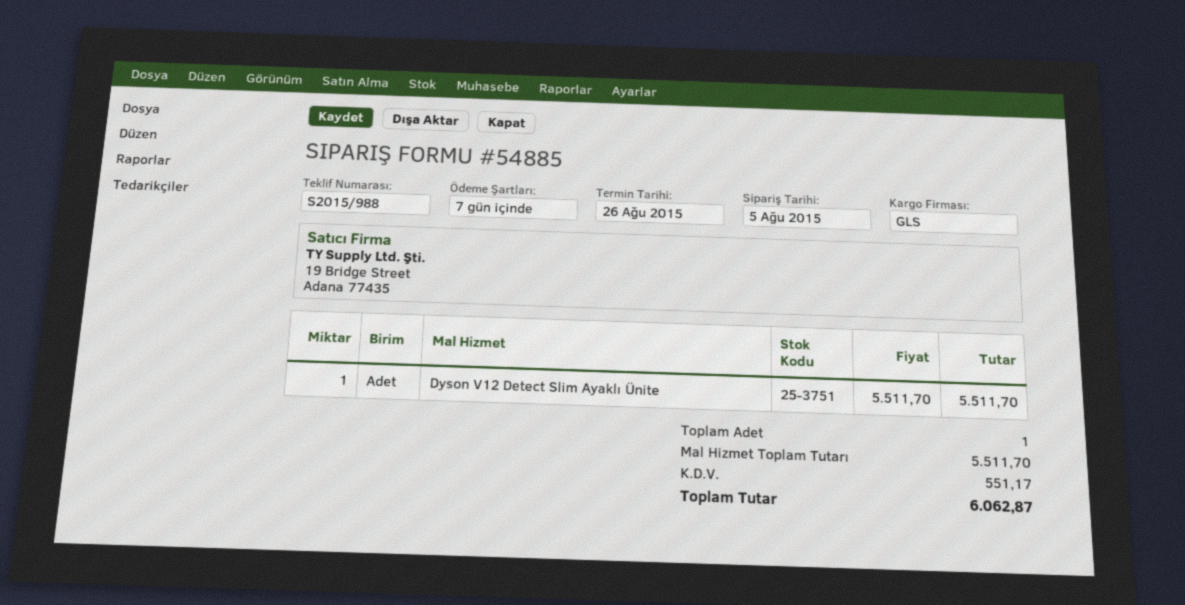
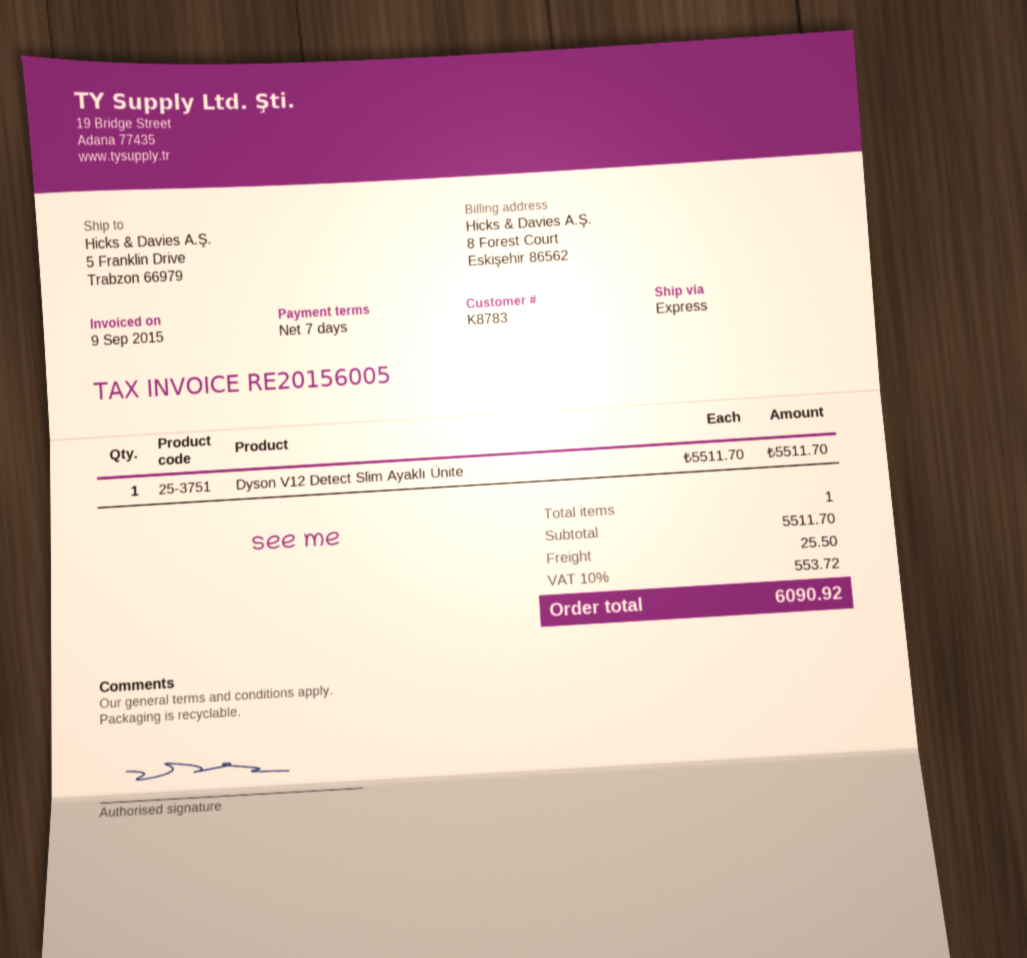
shipping method: GLS -> express
shipping: none -> 25.50
tax: 551.17 -> 553.72
total: 6062.87 -> 6090.92

